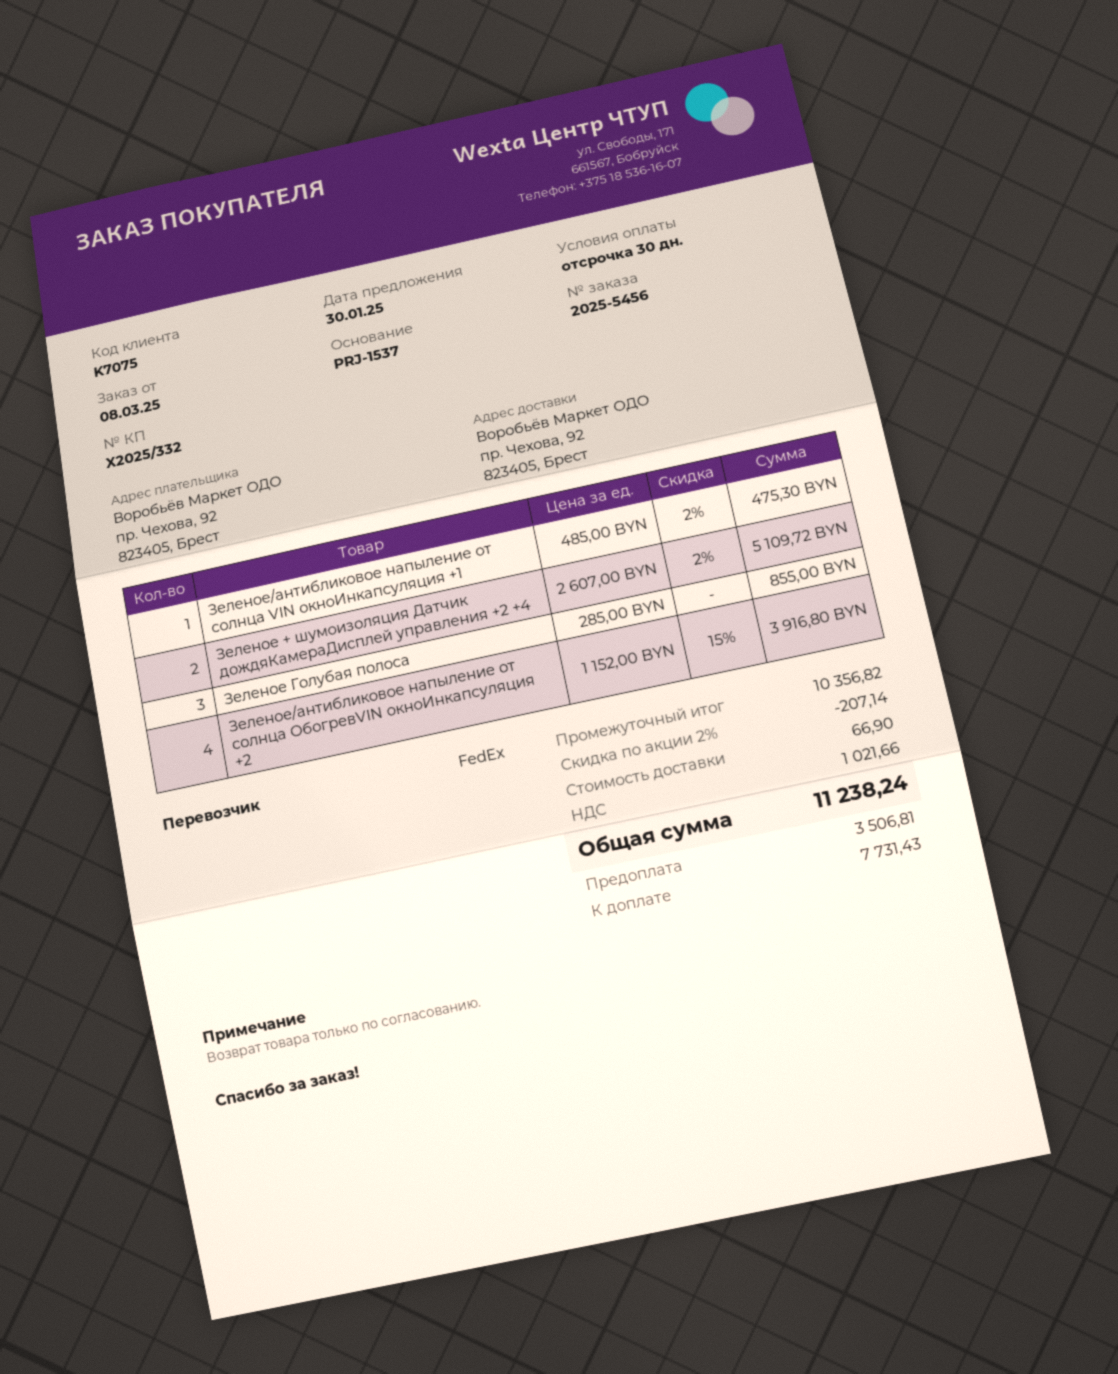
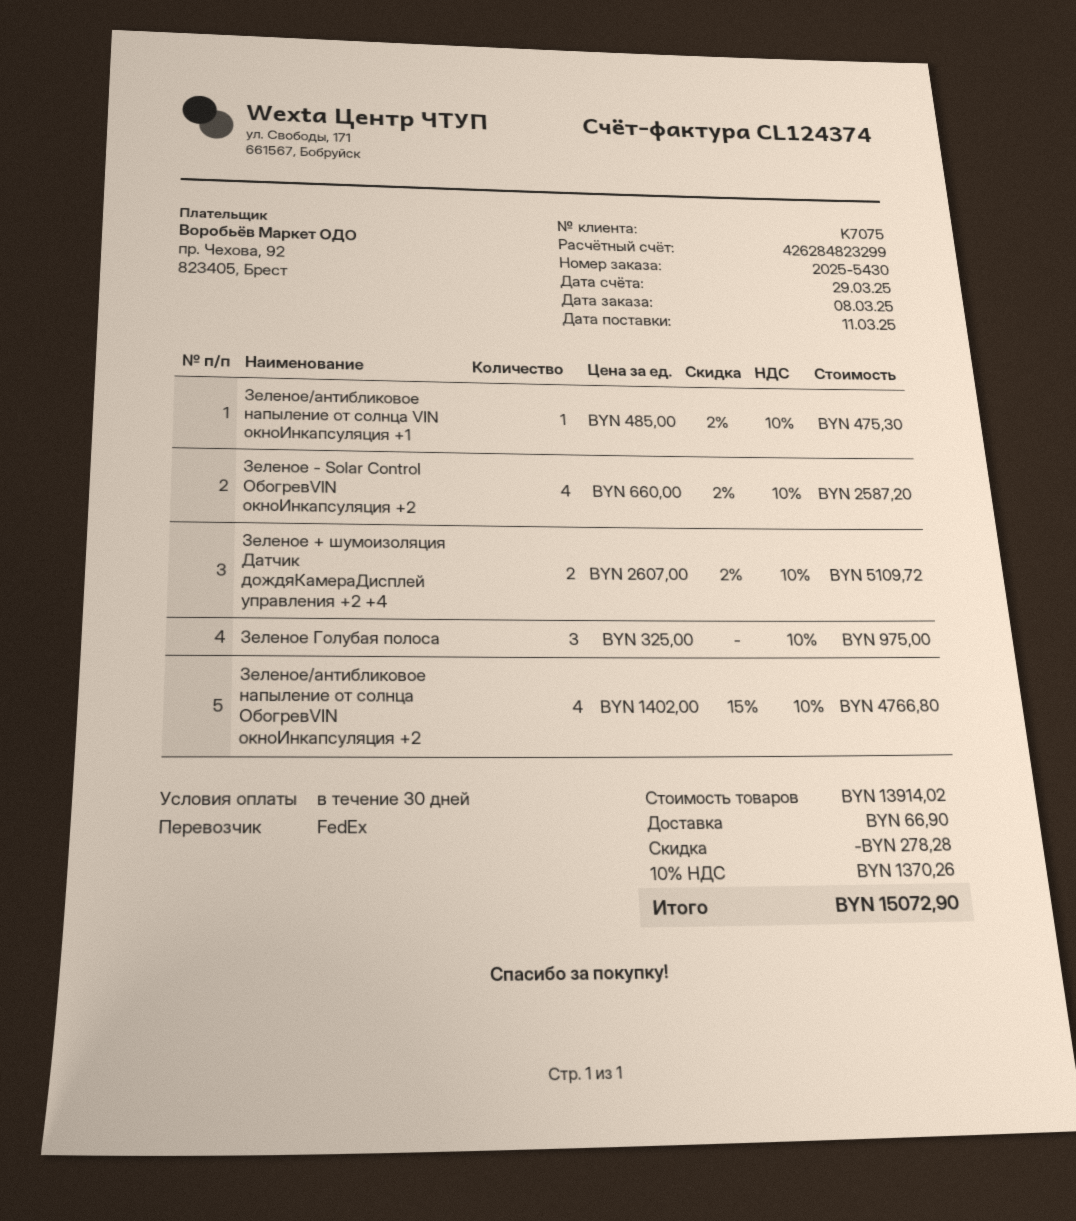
order number: 2025-5456 -> 2025-5430
Зеленое Голубая полоса: 3 x 285.00 = 855.00 -> 3 x 325.00 = 975.00
Зеленое/антибликовое напыление от солнца ОбогревVIN окноИнкапсуляция +2: 4 x 1152.00 - 15% = 3916.80 -> 4 x 1402.00 - 15% = 4766.80
Зеленое - Solar Control ОбогревVIN окноИнкапсуляция +2: none -> 4 x 660.00 - 2% = 2587.20
subtotal: 10356.82 -> 13914.02
discount: 207.14 -> 278.28
tax: 1021.66 -> 1370.26
total: 11238.24 -> 15072.90

